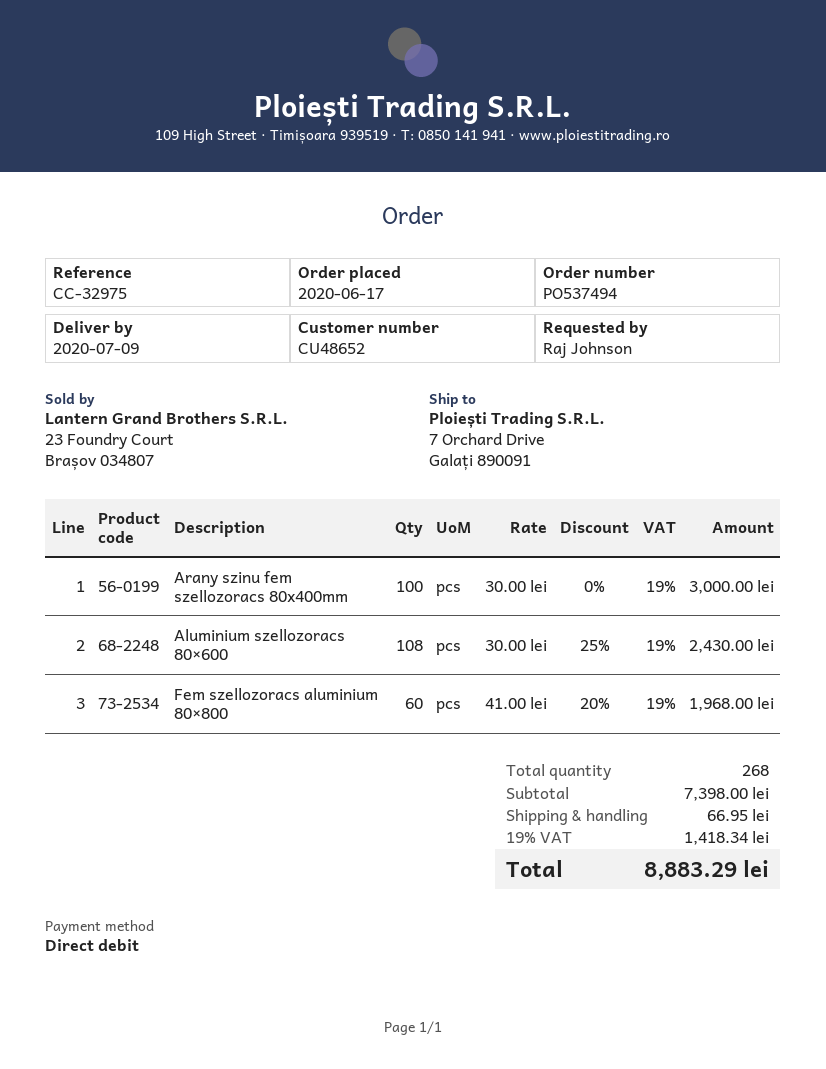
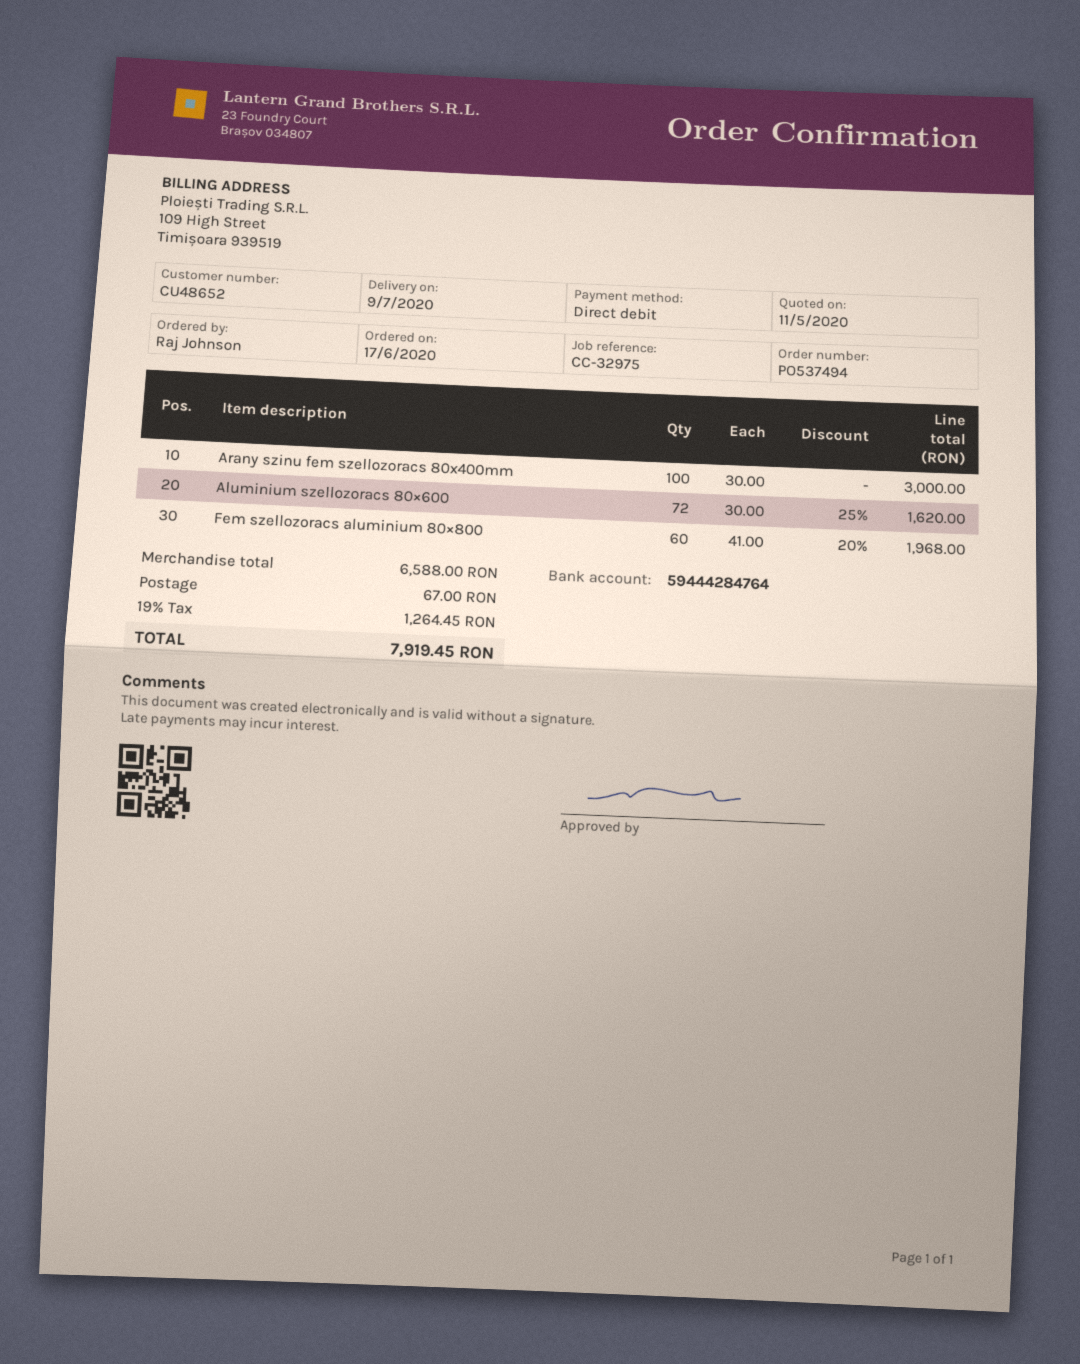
Aluminium szellozoracs 80×600: 108 x 30.00 - 25% = 2430.00 -> 72 x 30.00 - 25% = 1620.00
subtotal: 7398.00 -> 6588.00
shipping: 66.95 -> 67.00
tax: 19% = 1418.34 -> 19% = 1264.45
total: 8883.29 -> 7919.45

